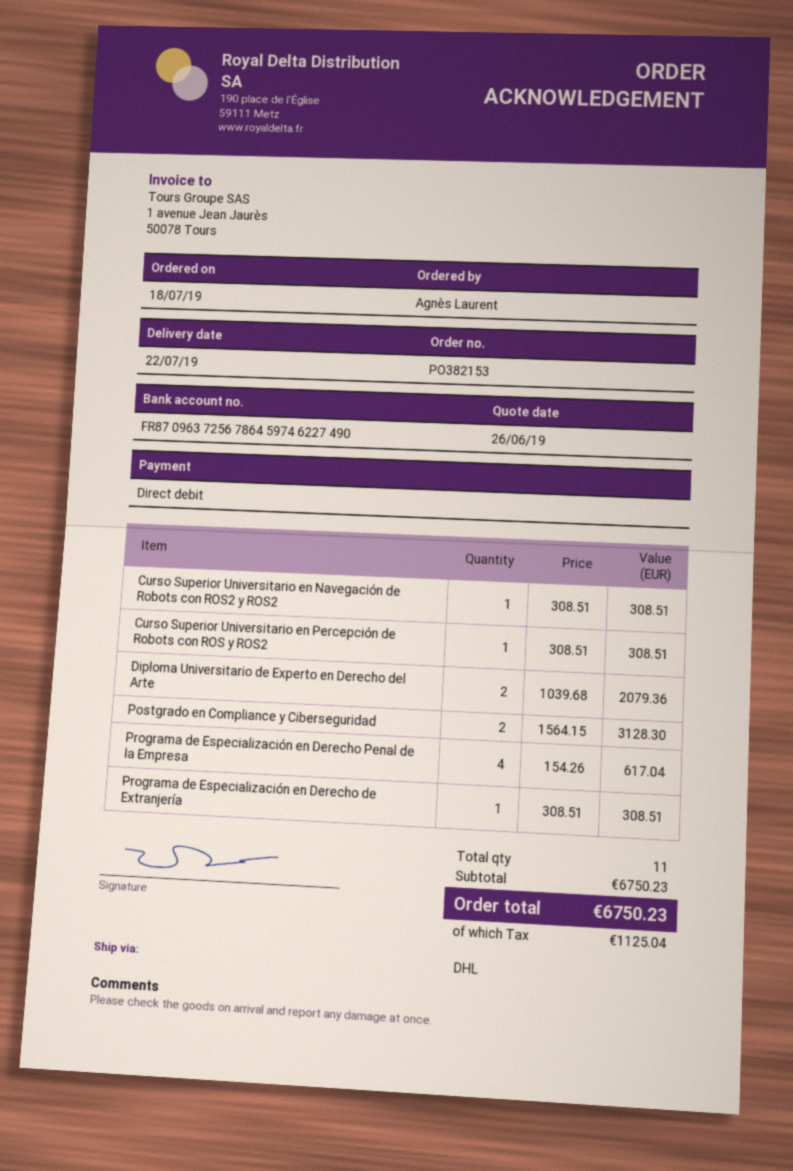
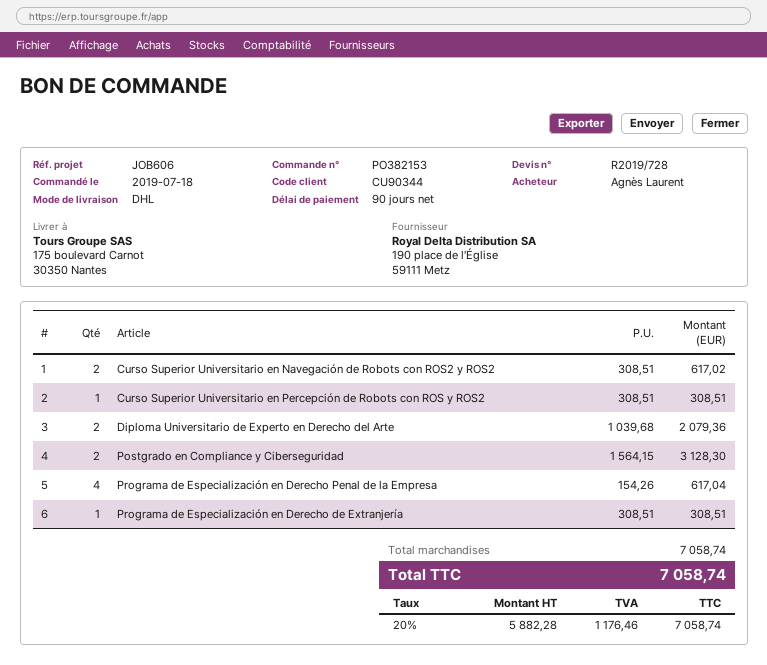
Curso Superior Universitario en Navegación de Robots con ROS2 y ROS2: 1 x 308.51 = 308.51 -> 2 x 308.51 = 617.02
subtotal: 6750.23 -> 7058.74
tax: 1125.04 -> 1176.46
total: 6750.23 -> 7058.74

